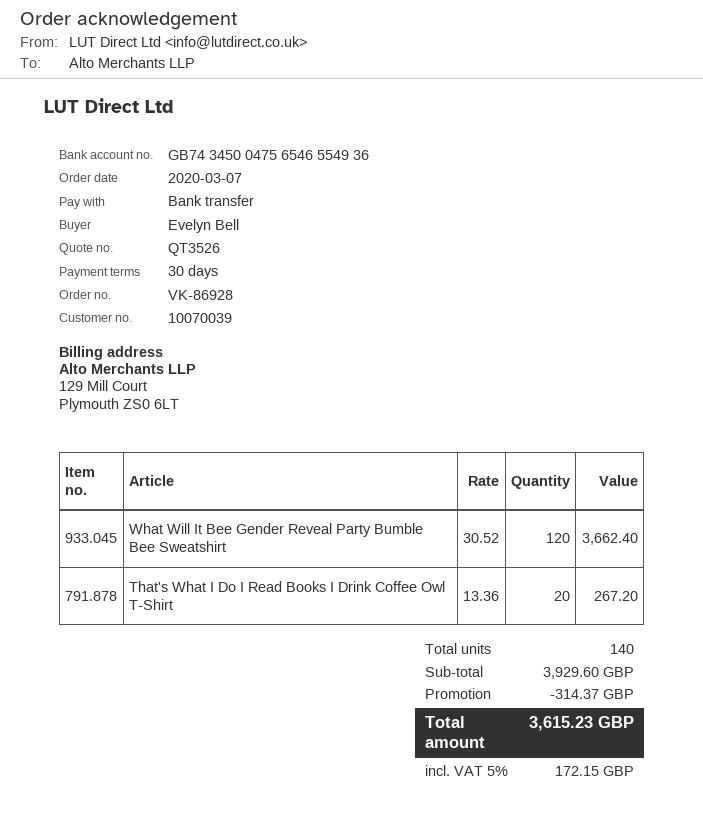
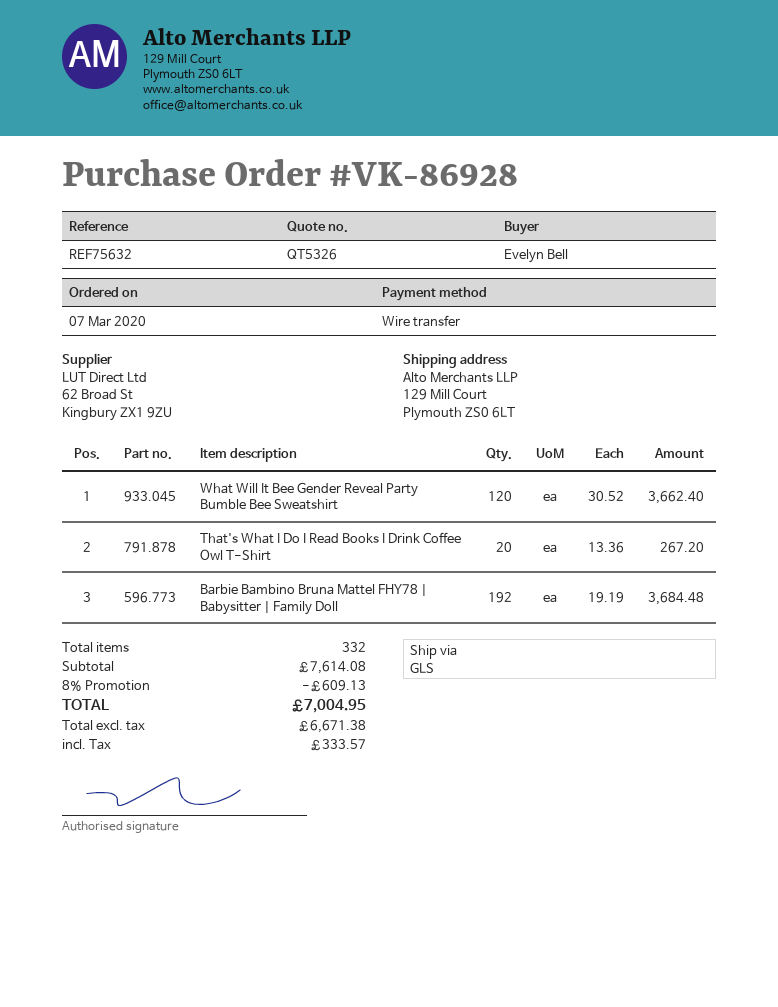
quote number: QT3526 -> QT5326
Barbie Bambino Bruna Mattel FHY78 | Babysitter | Family Doll: none -> 192 x 19.19 = 3684.48
total quantity: 140 -> 332
subtotal: 3929.60 -> 7614.08
discount: 314.37 -> 609.13
tax: 172.15 -> 333.57
total: 3615.23 -> 7004.95

